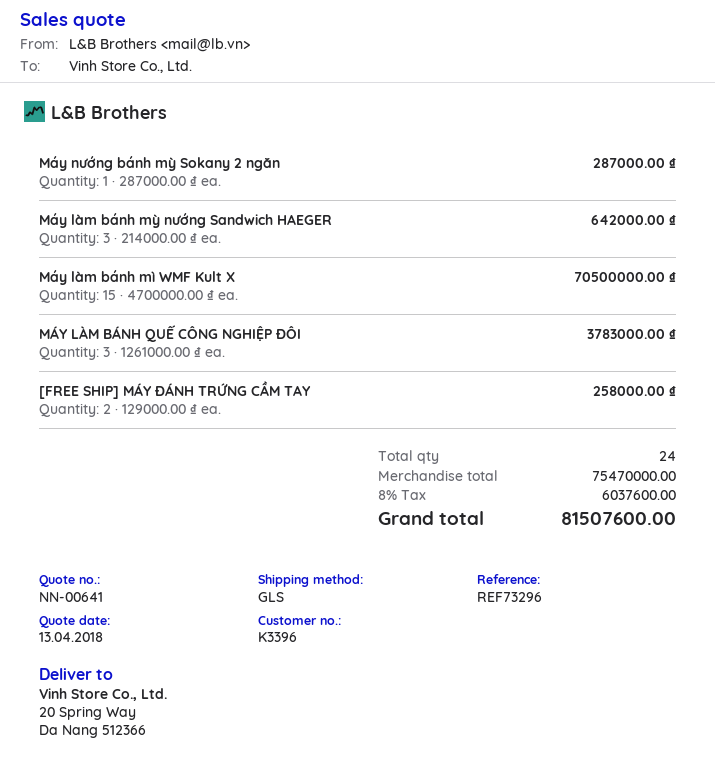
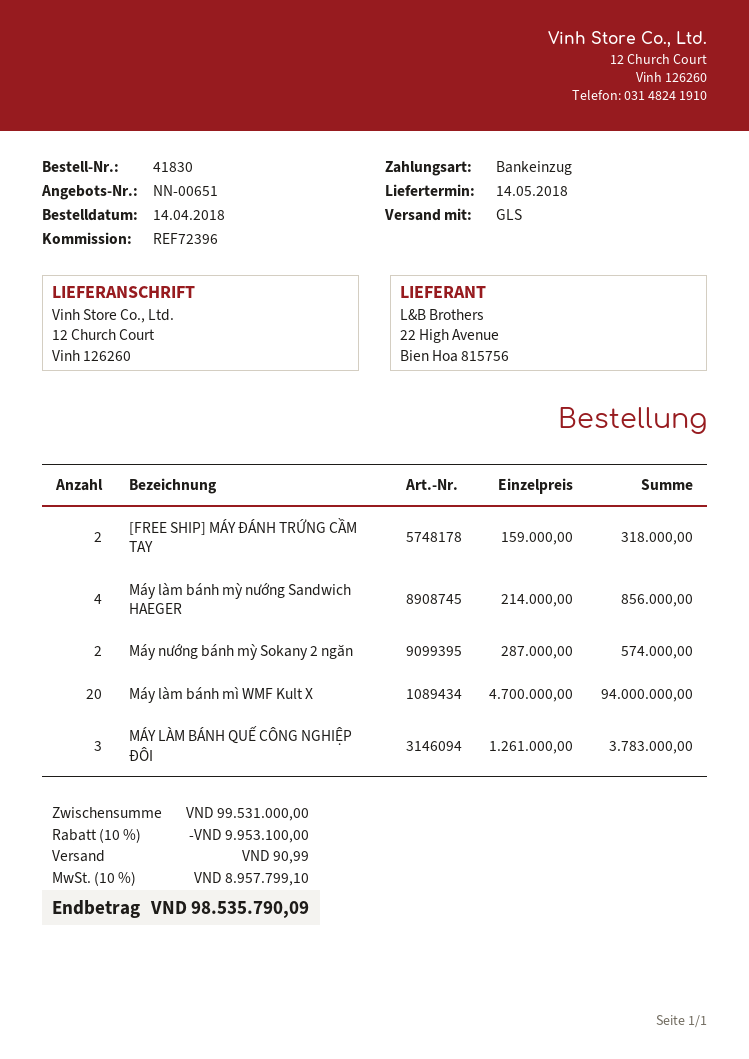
quote number: NN-00641 -> NN-00651
reference: REF73296 -> REF72396
ship to: 20 Spring Way, Da Nang 512366 -> 12 Church Court, Vinh 126260
Máy nướng bánh mỳ Sokany 2 ngăn: 1 x 287000.00 = 287000.00 -> 2 x 287000.00 = 574000.00
Máy làm bánh mỳ nướng Sandwich HAEGER: 3 x 214000.00 = 642000.00 -> 4 x 214000.00 = 856000.00
Máy làm bánh mì WMF Kult X: 15 x 4700000.00 = 70500000.00 -> 20 x 4700000.00 = 94000000.00
[FREE SHIP] MÁY ĐÁNH TRỨNG CẦM TAY: 2 x 129000.00 = 258000.00 -> 2 x 159000.00 = 318000.00
subtotal: 75470000.00 -> 99531000.00
discount: none -> 10% = 9953100.00
shipping: none -> 90.99
tax: 8% = 6037600.00 -> 10% = 8957799.10
total: 81507600.00 -> 98535790.09

